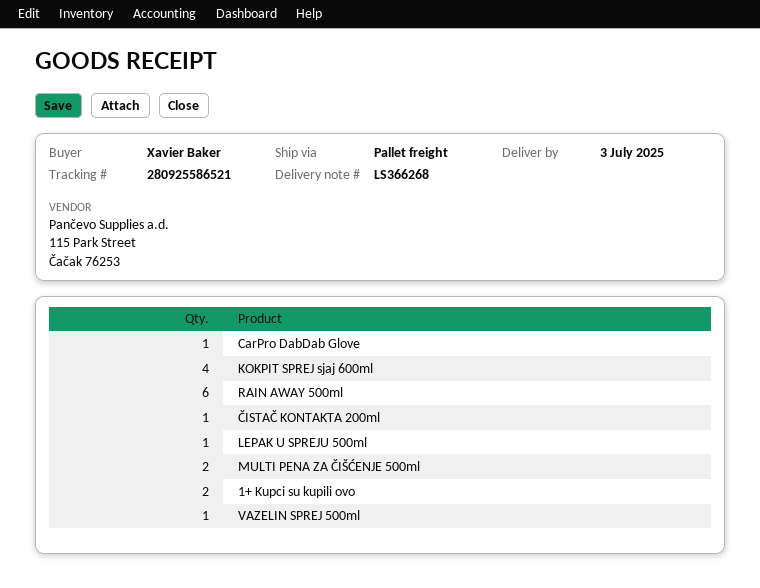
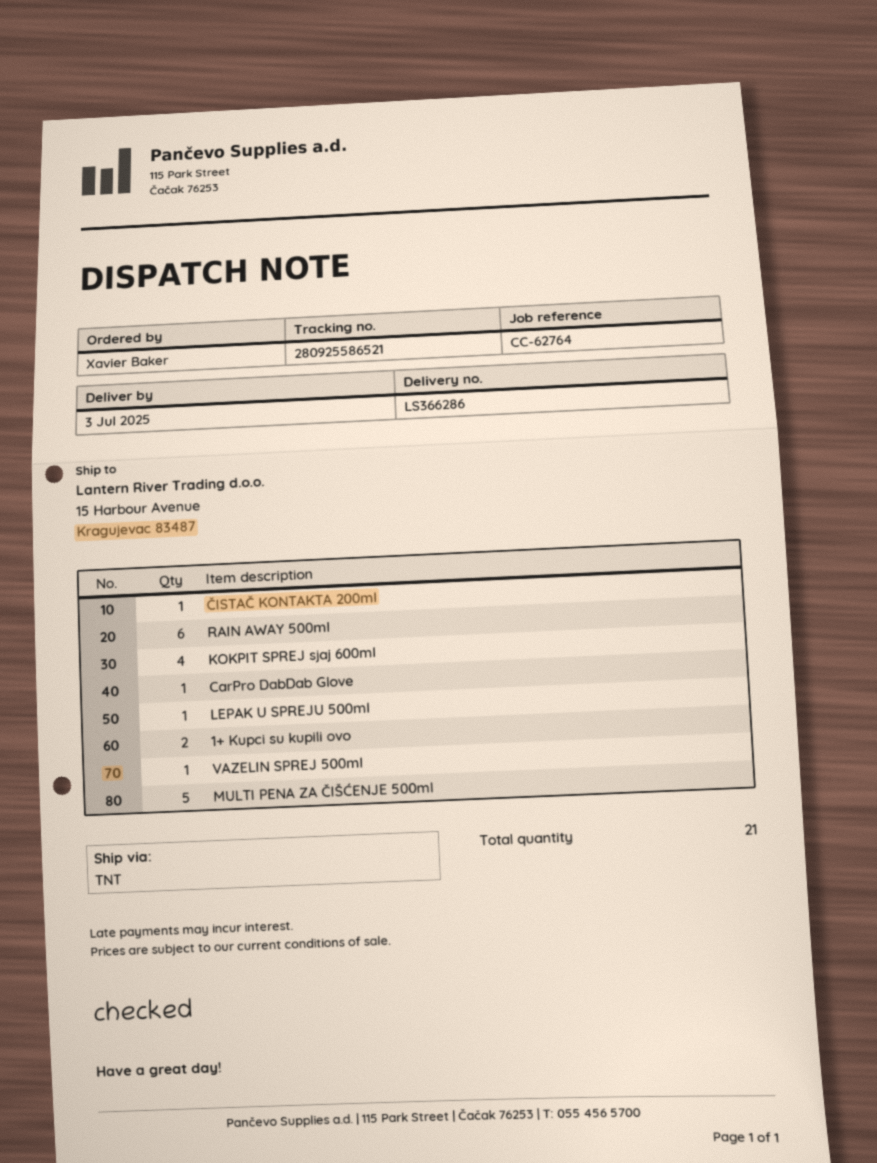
delivery note number: LS366268 -> LS366286
shipping method: pallet freight -> TNT
MULTI PENA ZA ČIŠĆENJE 500ml: 2 -> 5

